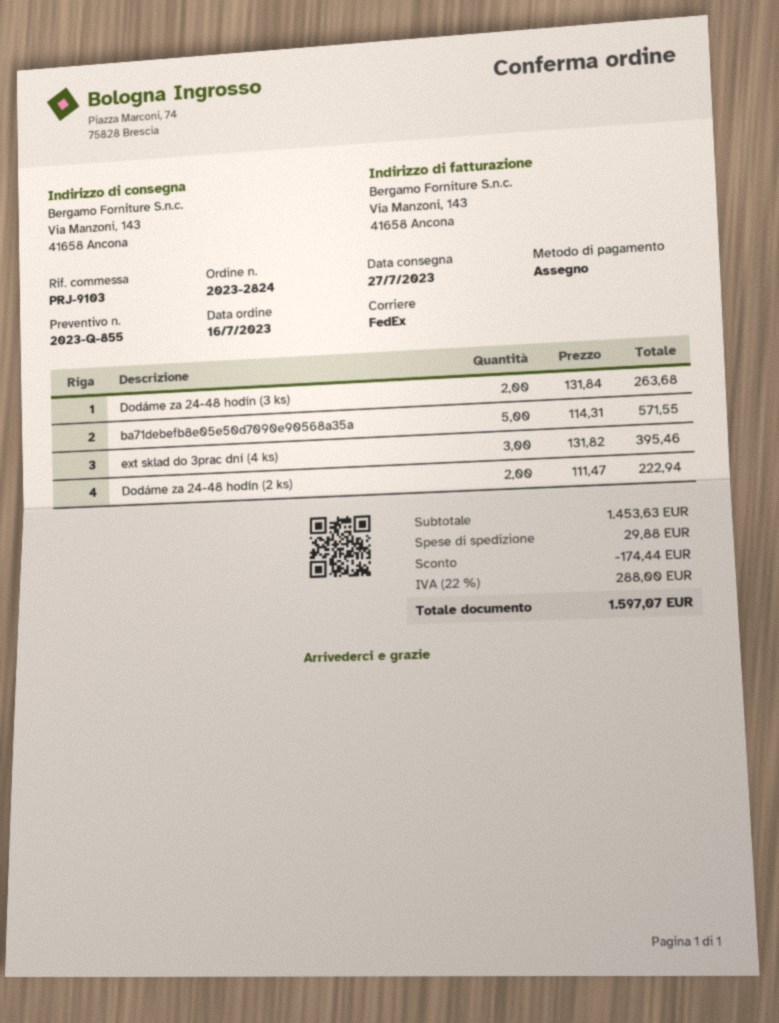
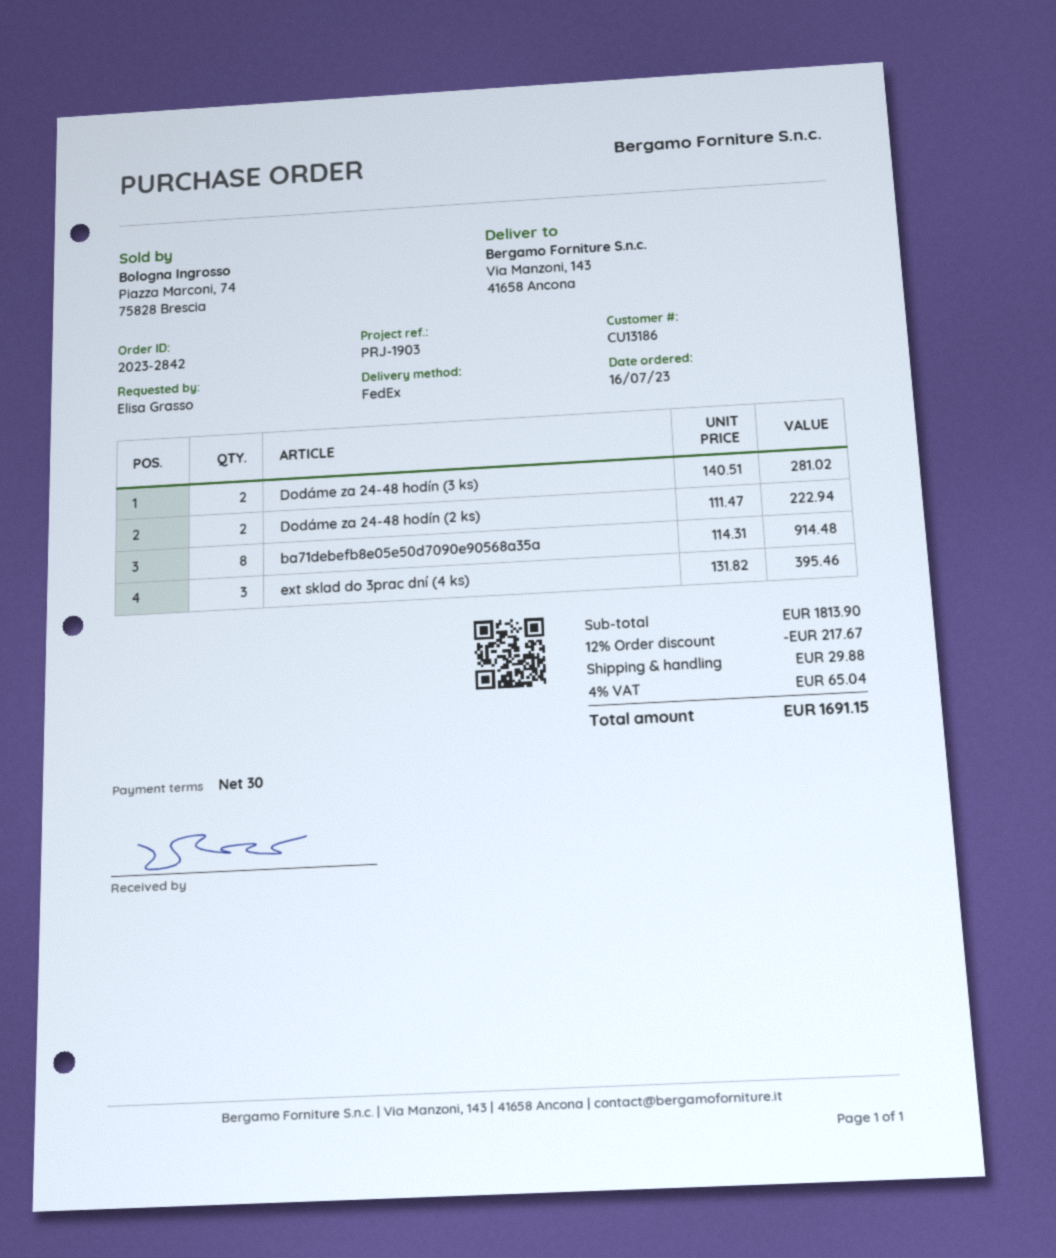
order number: 2023-2824 -> 2023-2842
reference: PRJ-9103 -> PRJ-1903
Dodáme za 24-48 hodín (3 ks): 2 x 131.84 = 263.68 -> 2 x 140.51 = 281.02
ba71debefb8e05e50d7090e90568a35a: 5 x 114.31 = 571.55 -> 8 x 114.31 = 914.48
subtotal: 1453.63 -> 1813.90
discount: 174.44 -> 217.67
tax: 22% = 288.00 -> 4% = 65.04
total: 1597.07 -> 1691.15

